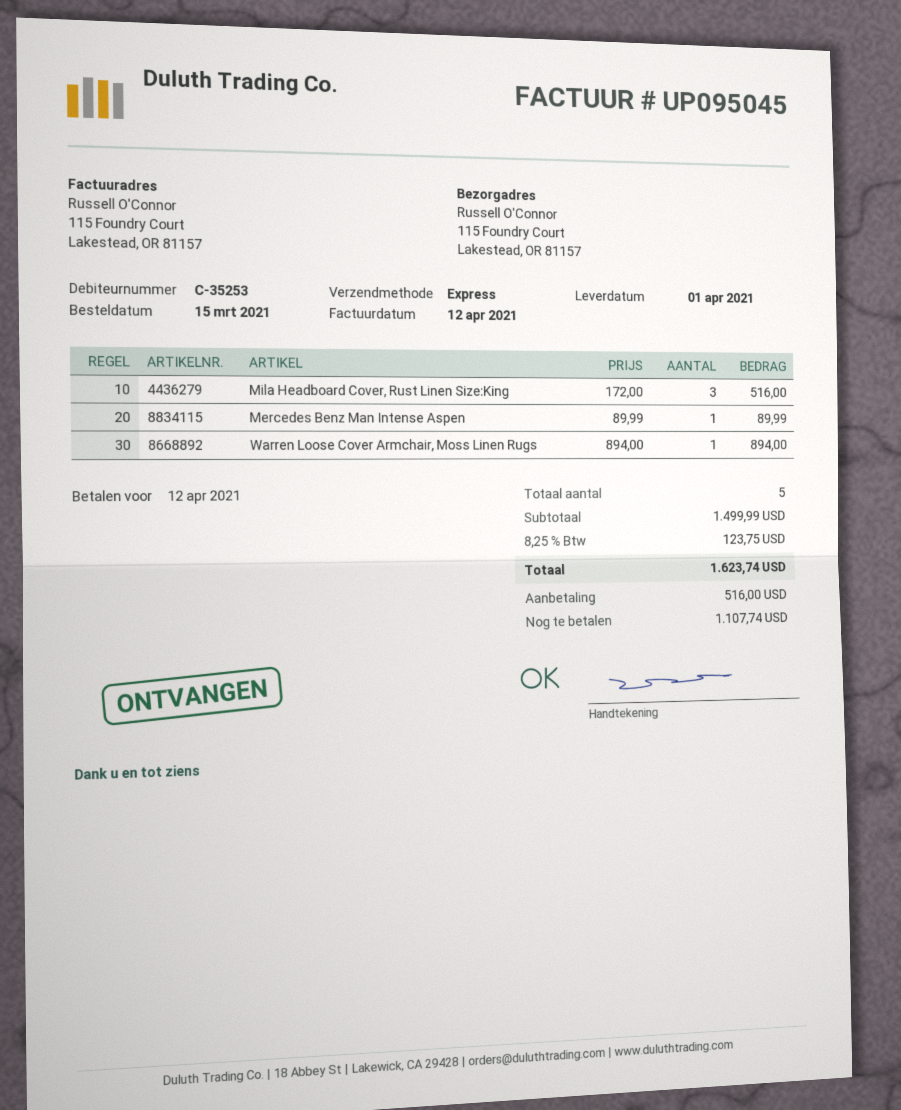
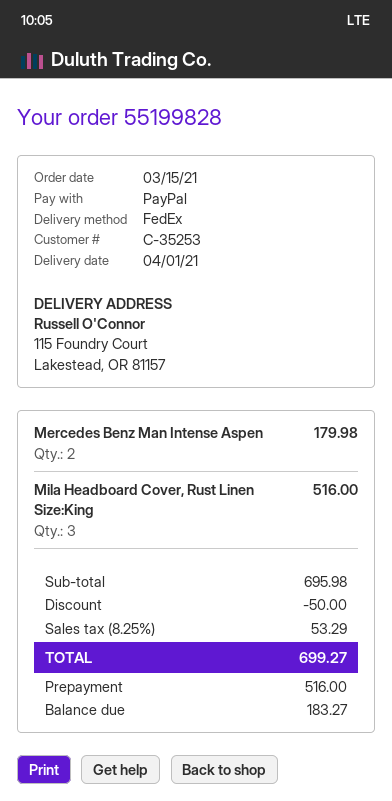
shipping method: express -> FedEx
Mercedes Benz Man Intense Aspen: 1 for 89.99 -> 2 for 179.98
Warren Loose Cover Armchair, Moss Linen Rugs: 1 for 894.00 -> none
subtotal: 1499.99 -> 695.98
discount: none -> 50.00
tax: 8.25% = 123.75 -> 8.25% = 53.29
total: 1623.74 -> 699.27
balance: 1107.74 -> 183.27

